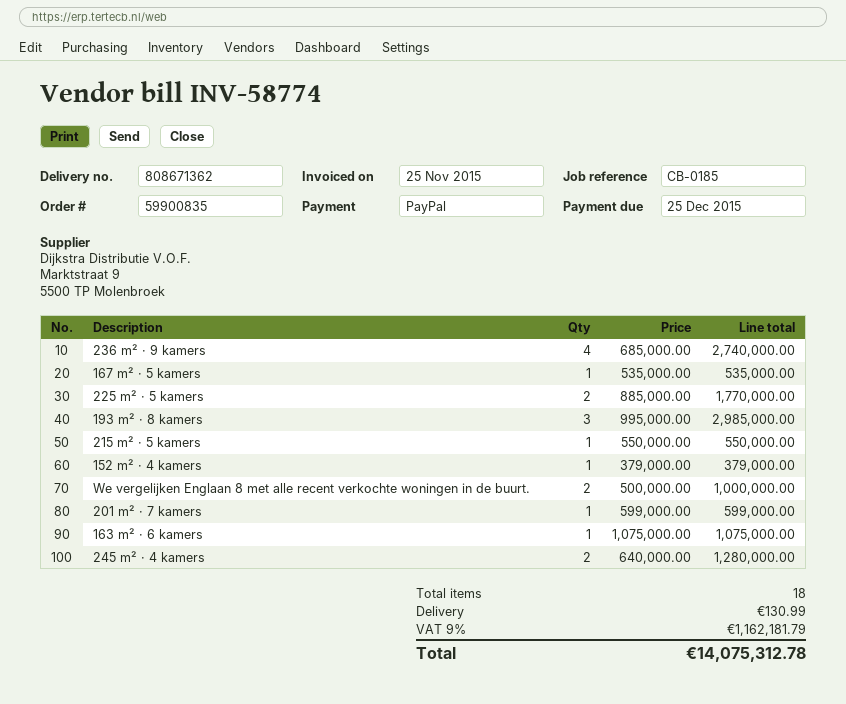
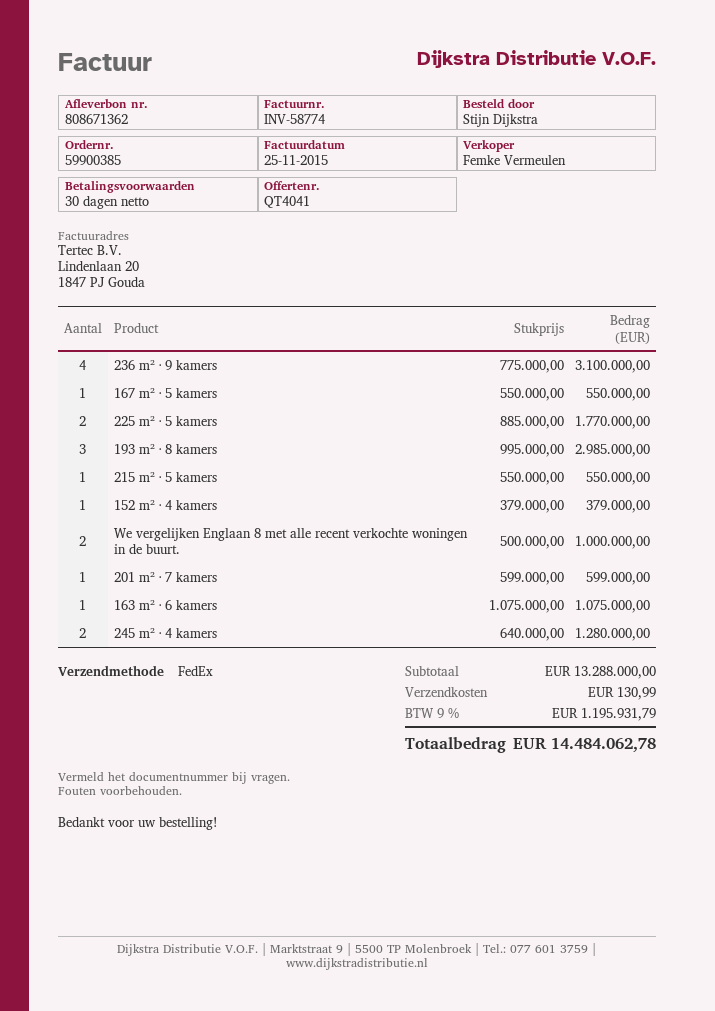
order number: 59900835 -> 59900385
236 m² · 9 kamers: 4 x 685000.00 = 2740000.00 -> 4 x 775000.00 = 3100000.00
167 m² · 5 kamers: 1 x 535000.00 = 535000.00 -> 1 x 550000.00 = 550000.00
tax: 9% = 1162181.79 -> 9% = 1195931.79
total: 14075312.78 -> 14484062.78

